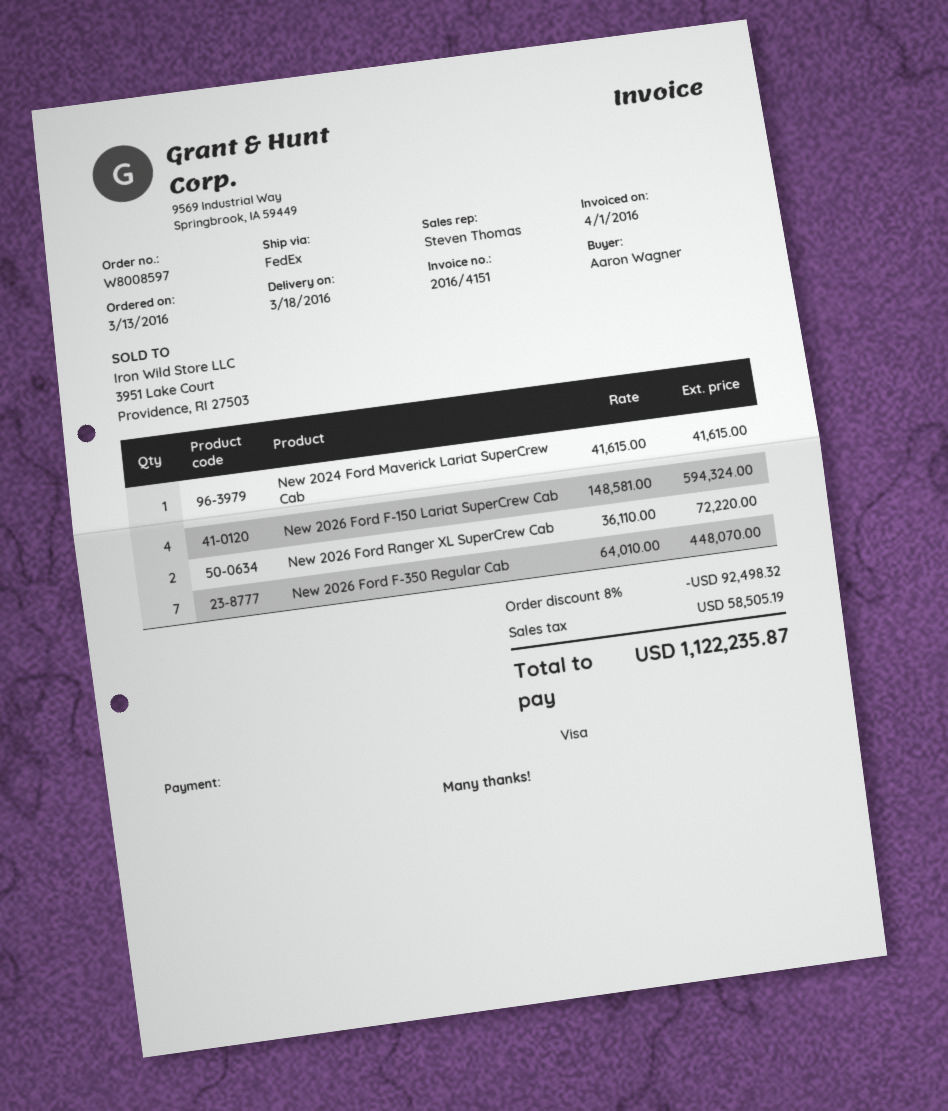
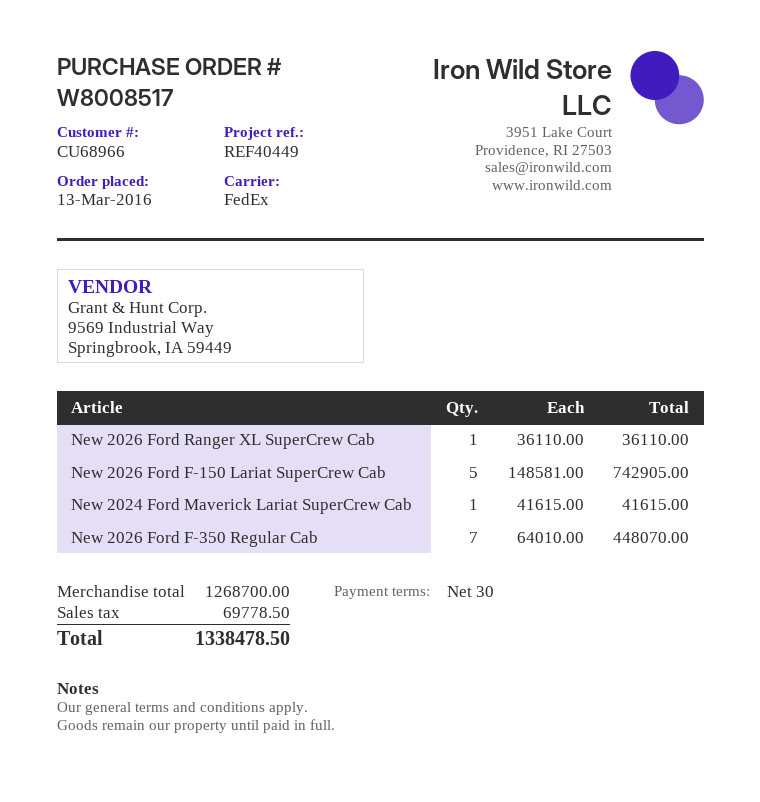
order number: W8008597 -> W8008517
New 2026 Ford F-150 Lariat SuperCrew Cab: 4 x 148581.00 = 594324.00 -> 5 x 148581.00 = 742905.00
New 2026 Ford Ranger XL SuperCrew Cab: 2 x 36110.00 = 72220.00 -> 1 x 36110.00 = 36110.00
discount: 8% = 92498.32 -> none
tax: 58505.19 -> 69778.50
total: 1122235.87 -> 1338478.50

